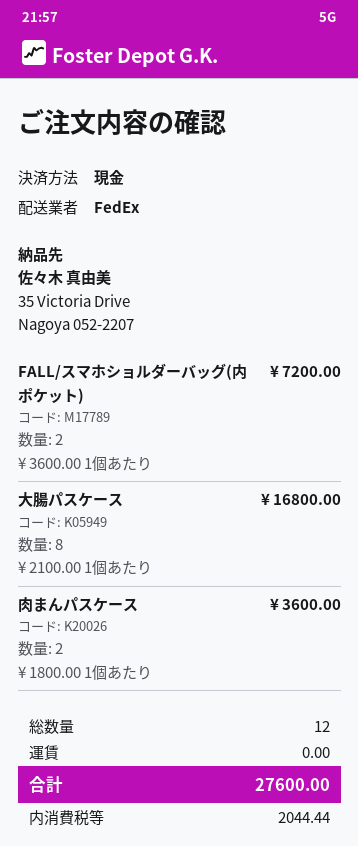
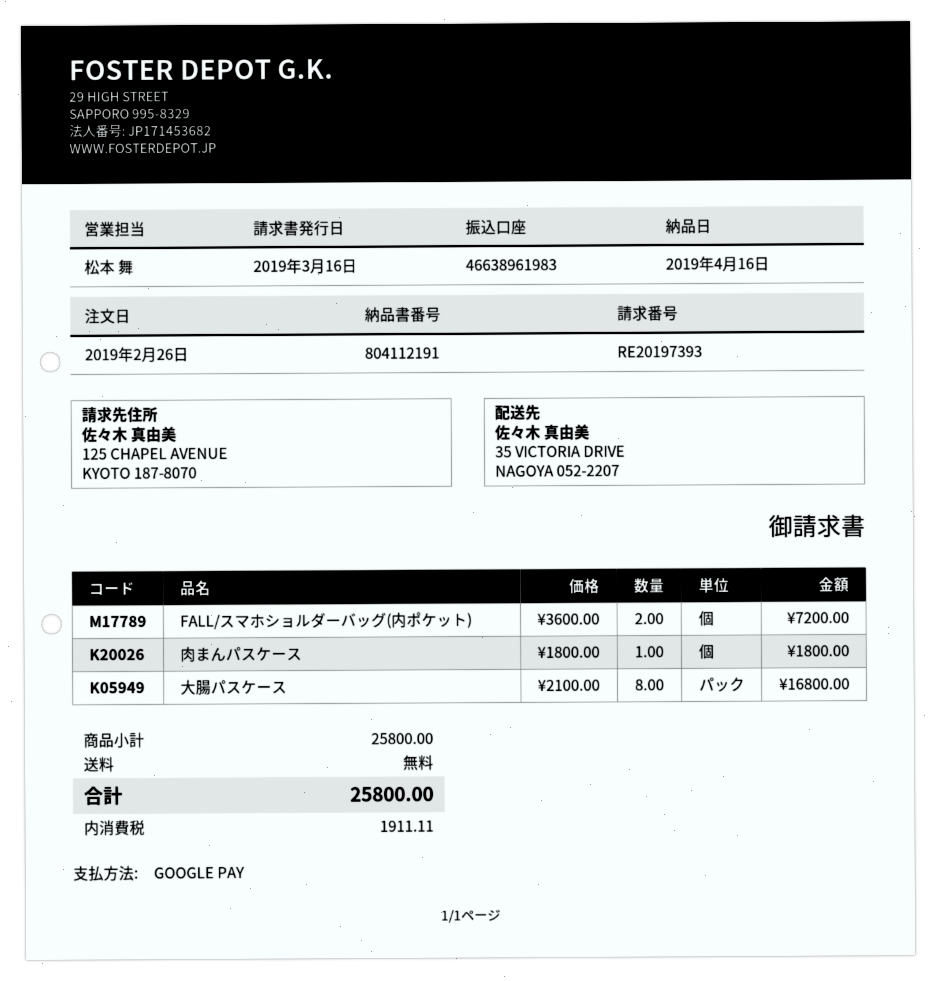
payment method: cash -> Google Pay
肉まんパスケース: 2 x 1800.00 = 3600.00 -> 1 x 1800.00 = 1800.00
tax: 2044.44 -> 1911.11
total: 27600.00 -> 25800.00

